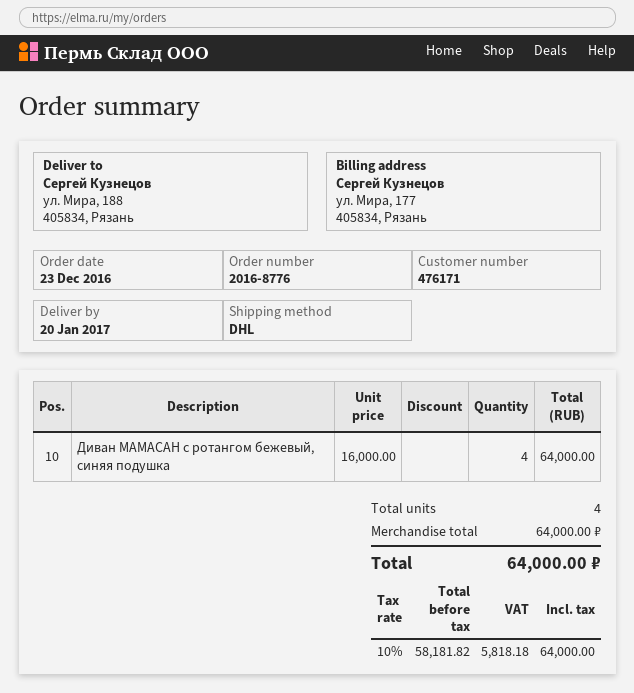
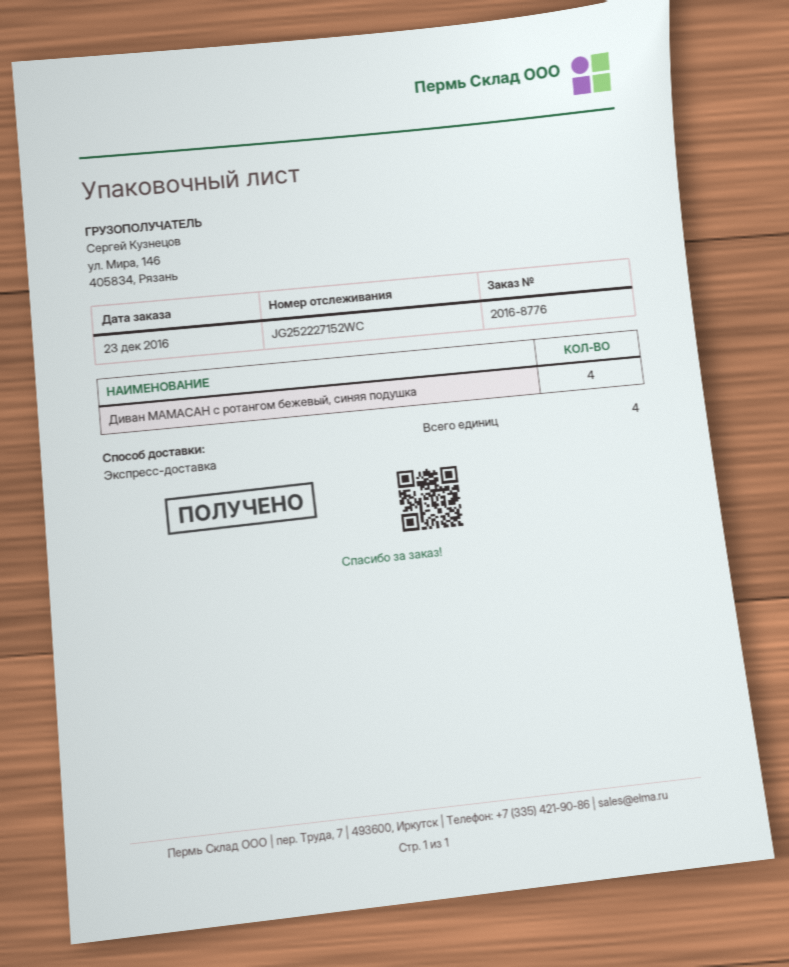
shipping method: DHL -> express
ship to: ул. Мира, 188, 405834, Рязань -> ул. Мира, 146, 405834, Рязань

